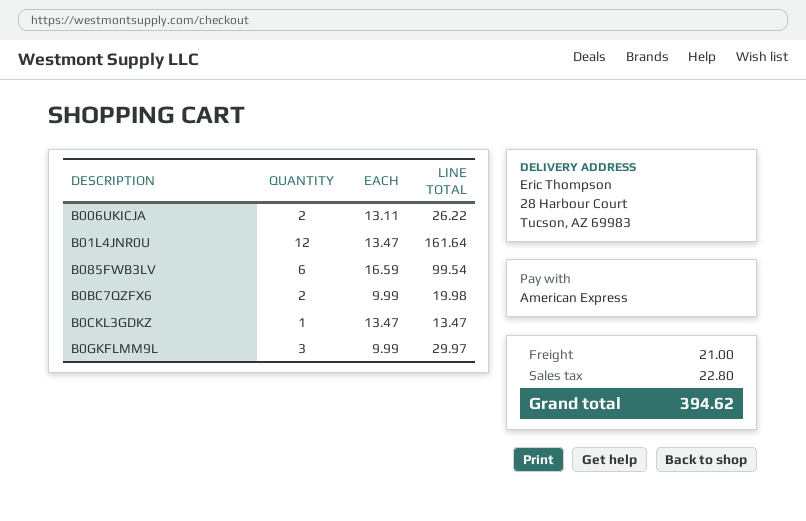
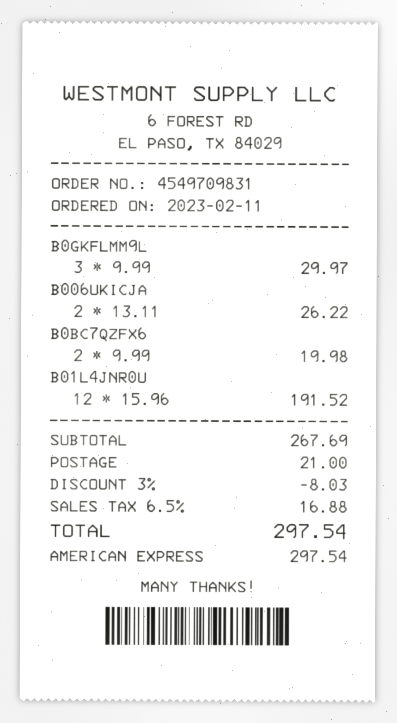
B01L4JNR0U: 12 x 13.47 = 161.64 -> 12 x 15.96 = 191.52
B085FWB3LV: 6 x 16.59 = 99.54 -> none
B0CKL3GDKZ: 1 x 13.47 = 13.47 -> none
discount: none -> 3% = 8.03
tax: 22.80 -> 16.88
total: 394.62 -> 297.54

